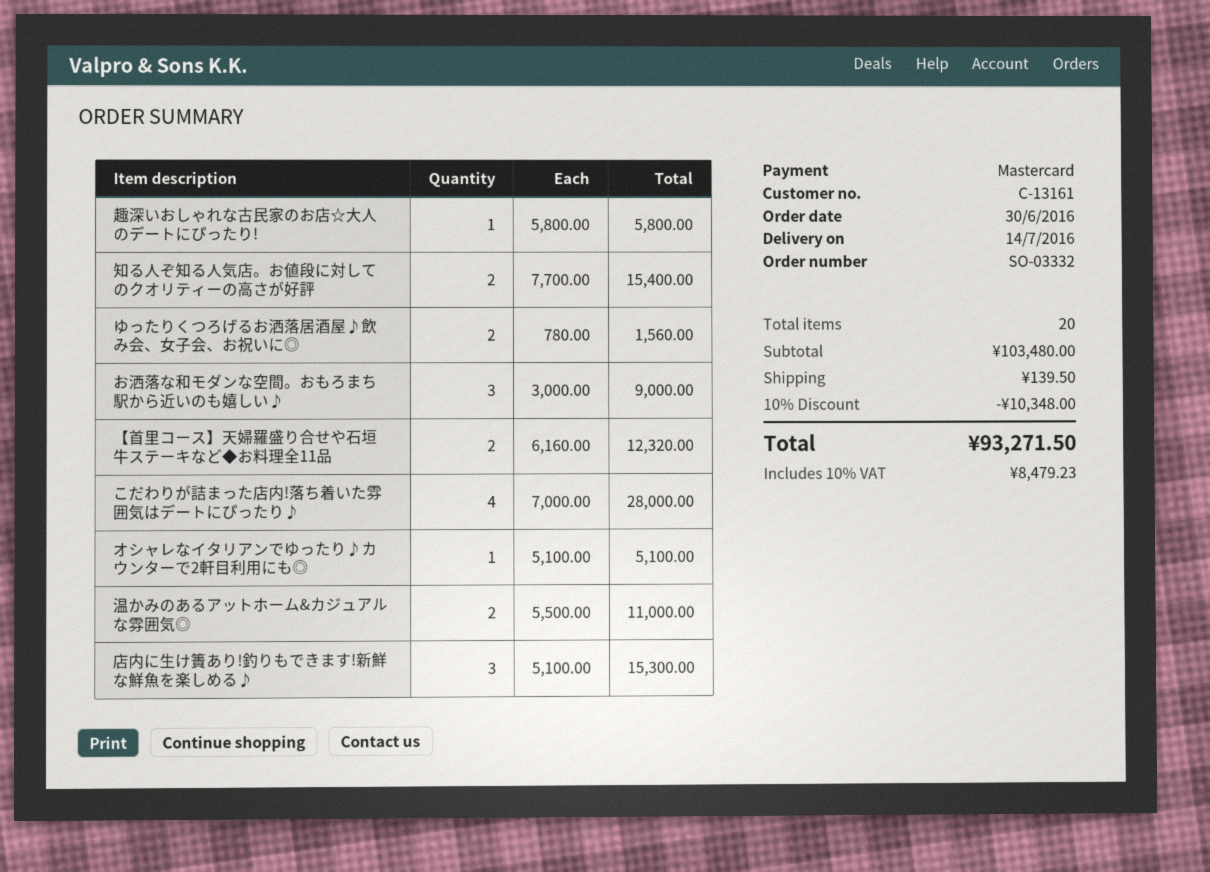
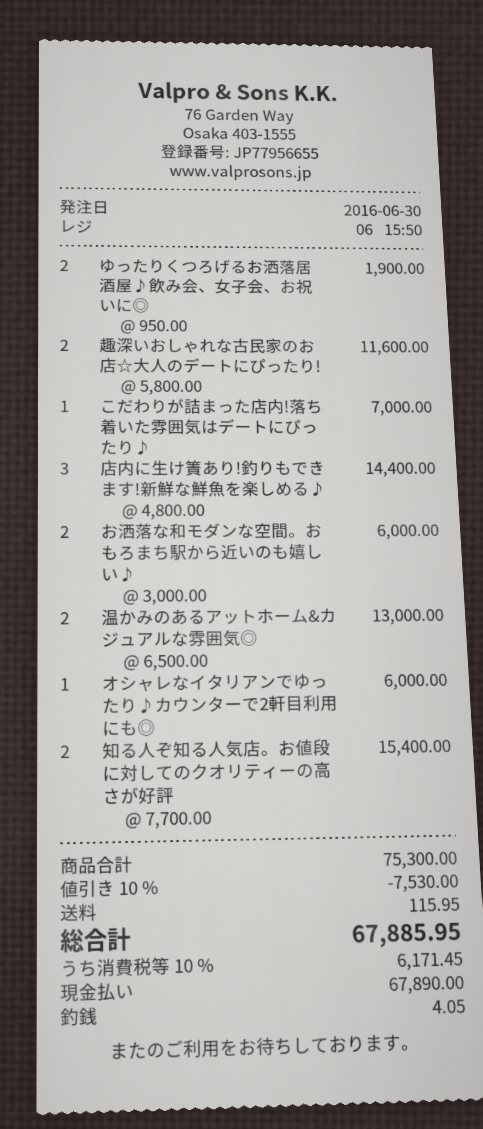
payment method: Mastercard -> cash
趣深いおしゃれな古民家のお店☆大人のデートにぴったり!: 1 x 5800.00 = 5800.00 -> 2 x 5800.00 = 11600.00
ゆったりくつろげるお洒落居酒屋♪飲み会、女子会、お祝いに◎: 2 x 780.00 = 1560.00 -> 2 x 950.00 = 1900.00
お洒落な和モダンな空間。おもろまち駅から近いのも嬉しい♪: 3 x 3000.00 = 9000.00 -> 2 x 3000.00 = 6000.00
【首里コース】天婦羅盛り合せや石垣牛ステーキなど◆お料理全11品: 2 x 6160.00 = 12320.00 -> none
こだわりが詰まった店内!落ち着いた雰囲気はデートにぴったり♪: 4 x 7000.00 = 28000.00 -> 1 x 7000.00 = 7000.00
オシャレなイタリアンでゆったり♪カウンターで2軒目利用にも◎: 1 x 5100.00 = 5100.00 -> 1 x 6000.00 = 6000.00
温かみのあるアットホーム&カジュアルな雰囲気◎: 2 x 5500.00 = 11000.00 -> 2 x 6500.00 = 13000.00
店内に生け簀あり!釣りもできます!新鮮な鮮魚を楽しめる♪: 3 x 5100.00 = 15300.00 -> 3 x 4800.00 = 14400.00
subtotal: 103480.00 -> 75300.00
discount: 10% = 10348.00 -> 10% = 7530.00
shipping: 139.50 -> 115.95
tax: 10% = 8479.23 -> 10% = 6171.45
total: 93271.50 -> 67885.95

